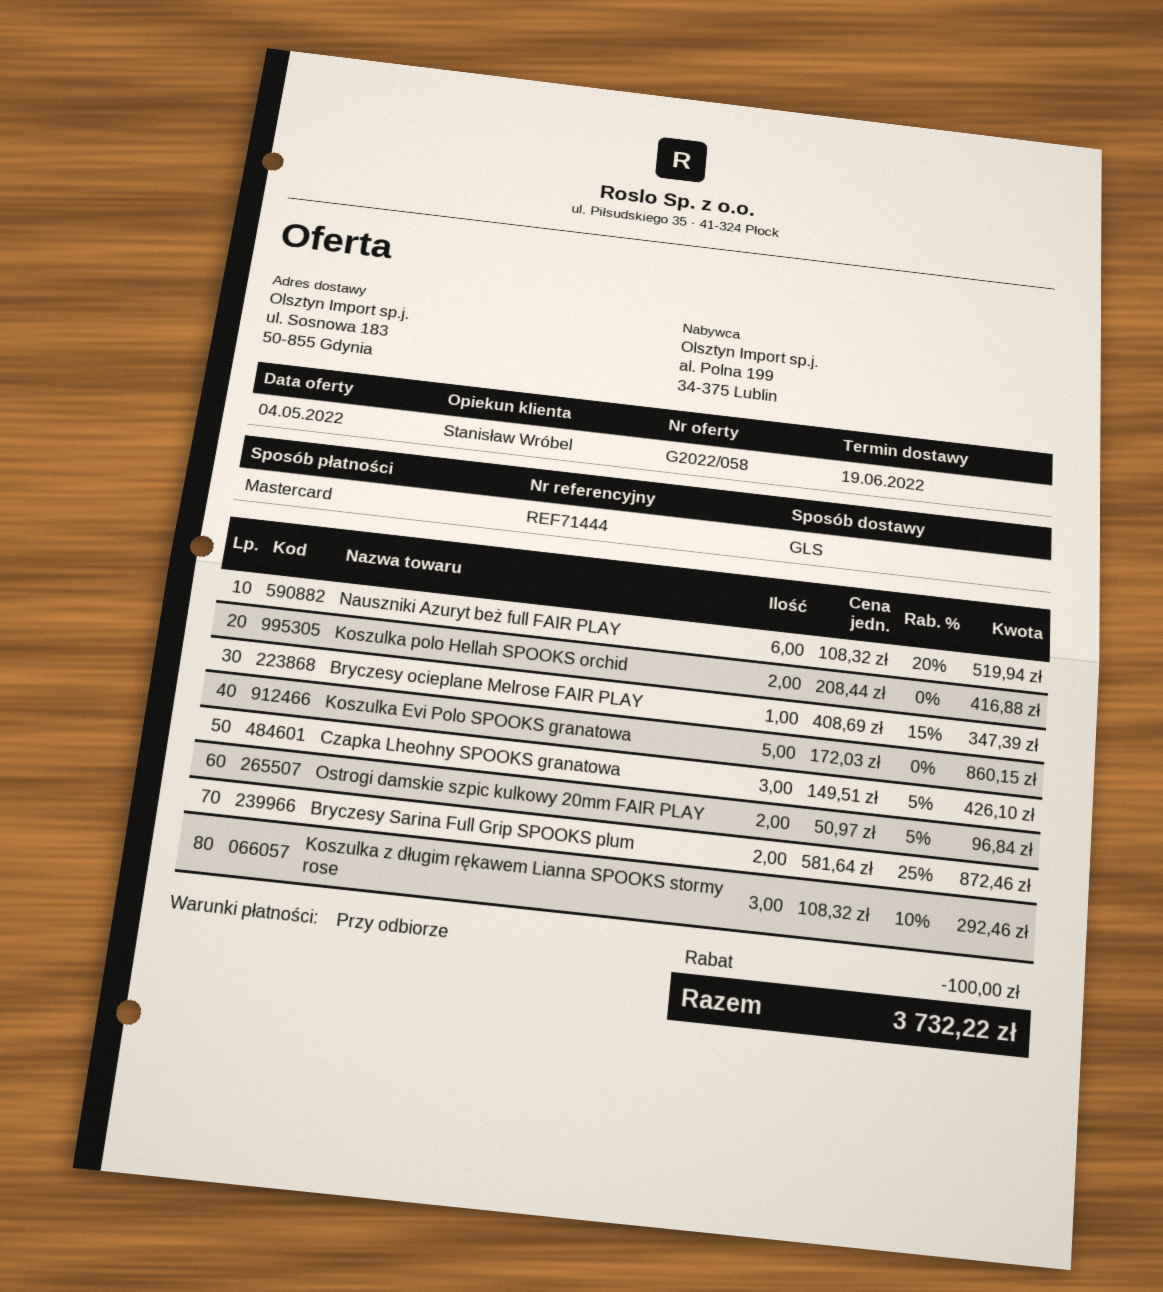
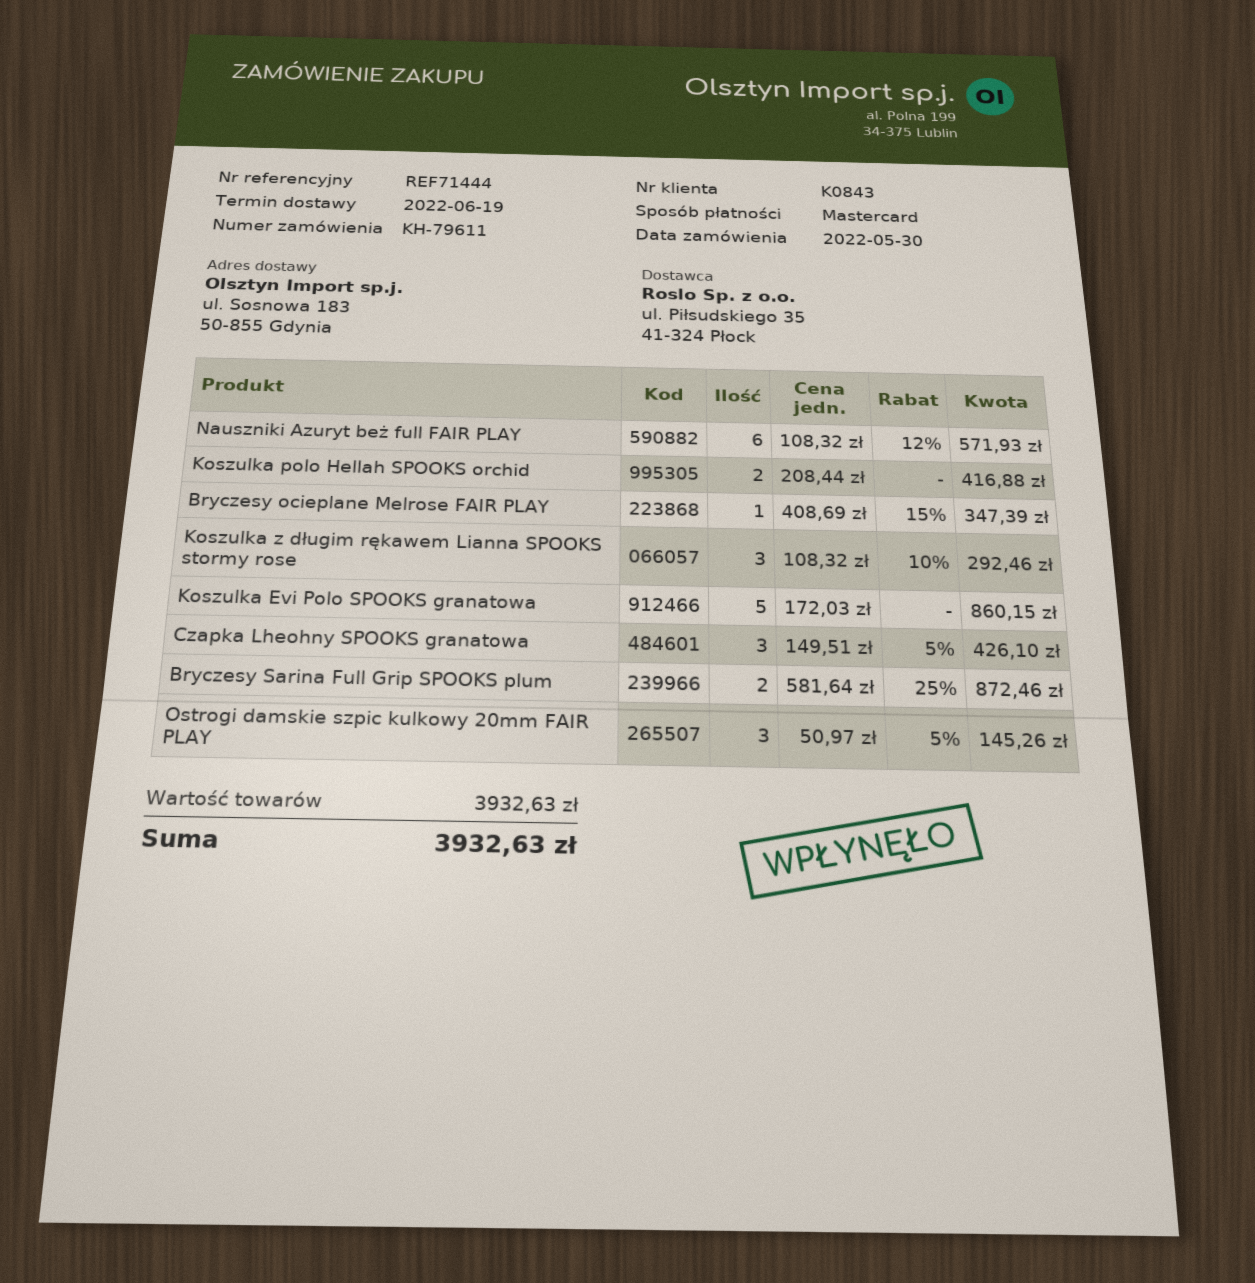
Nauszniki Azuryt beż full FAIR PLAY: 6 x 108.32 - 20% = 519.94 -> 6 x 108.32 - 12% = 571.93
Ostrogi damskie szpic kulkowy 20mm FAIR PLAY: 2 x 50.97 - 5% = 96.84 -> 3 x 50.97 - 5% = 145.26
discount: 100.00 -> none
total: 3732.22 -> 3932.63

